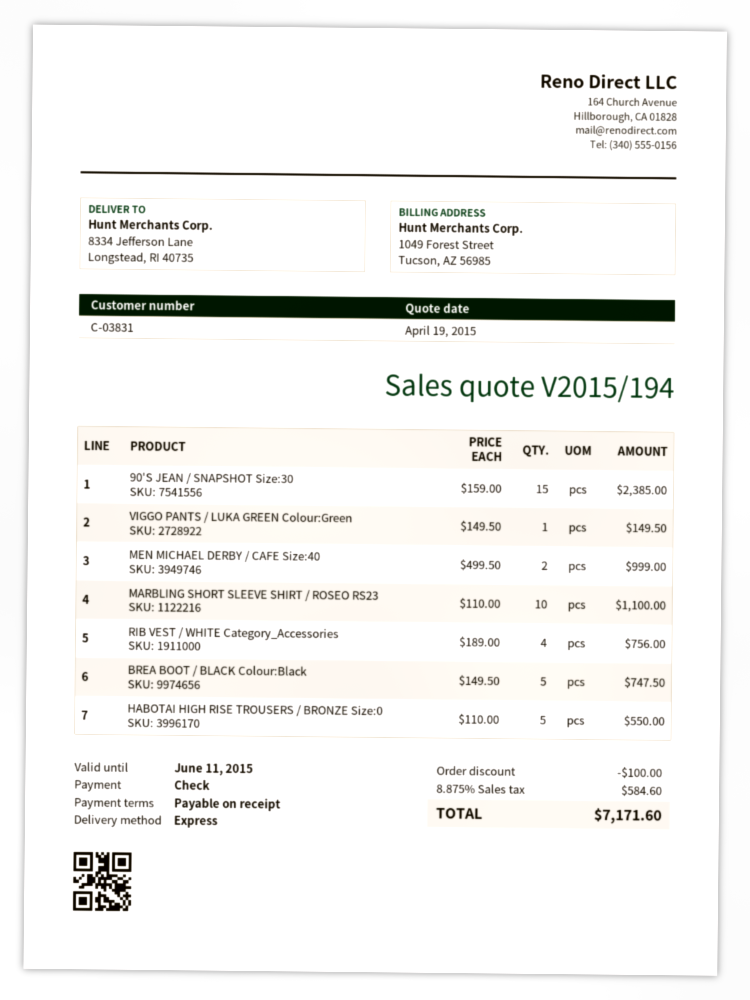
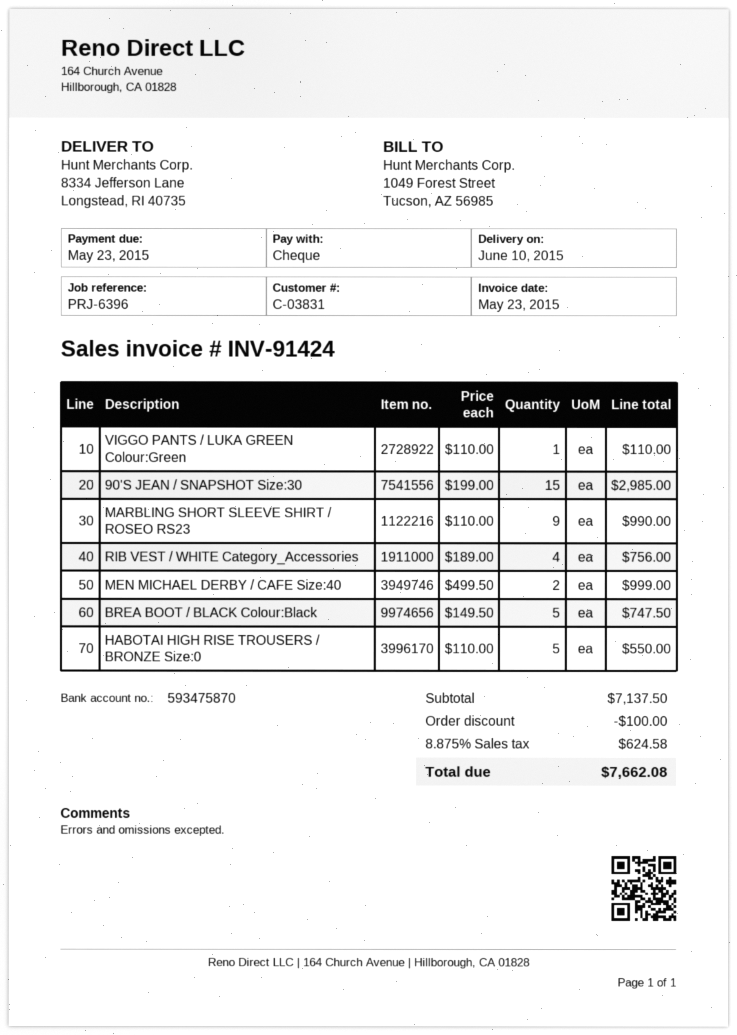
90'S JEAN / SNAPSHOT Size:30: 15 x 159.00 = 2385.00 -> 15 x 199.00 = 2985.00
VIGGO PANTS / LUKA GREEN Colour:Green: 1 x 149.50 = 149.50 -> 1 x 110.00 = 110.00
MARBLING SHORT SLEEVE SHIRT / ROSEO RS23: 10 x 110.00 = 1100.00 -> 9 x 110.00 = 990.00
tax: 8.875% = 584.60 -> 8.875% = 624.58
total: 7171.60 -> 7662.08

